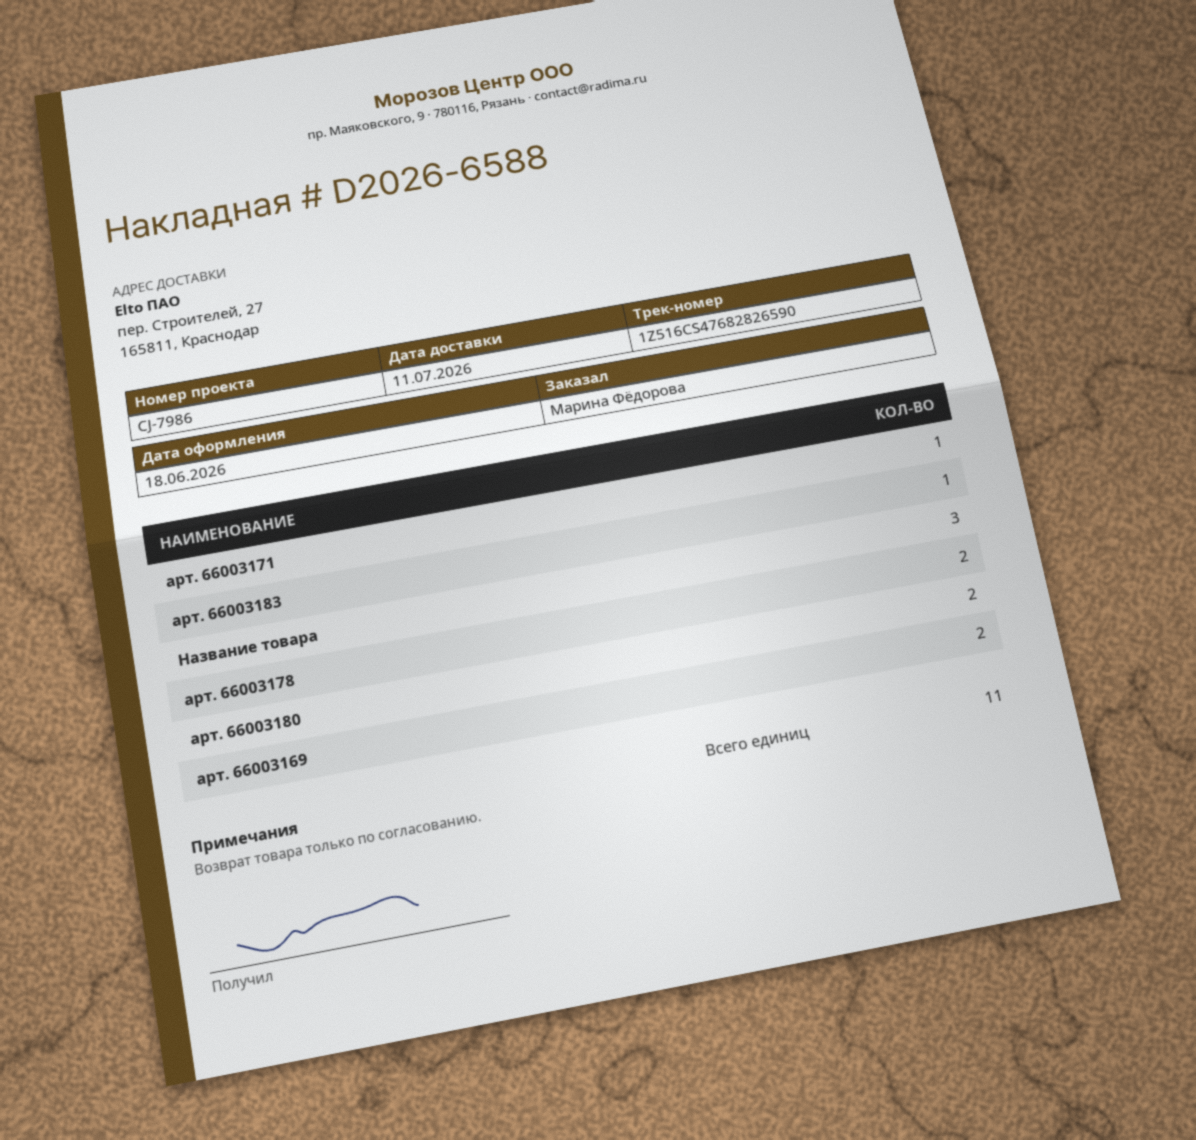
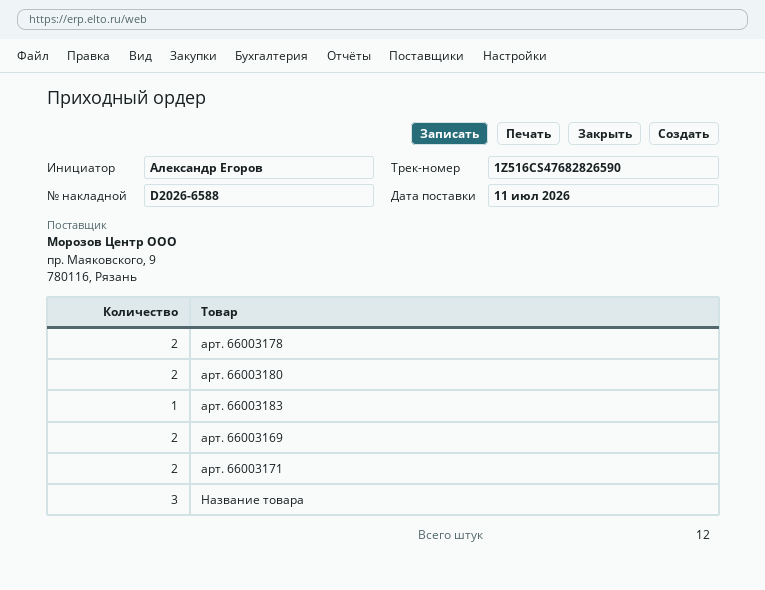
ordered by: Марина Фёдорова -> Александр Егоров
арт. 66003171: 1 -> 2
total quantity: 11 -> 12

